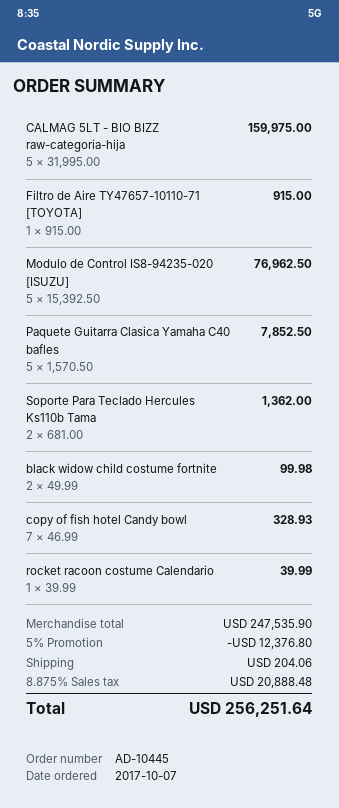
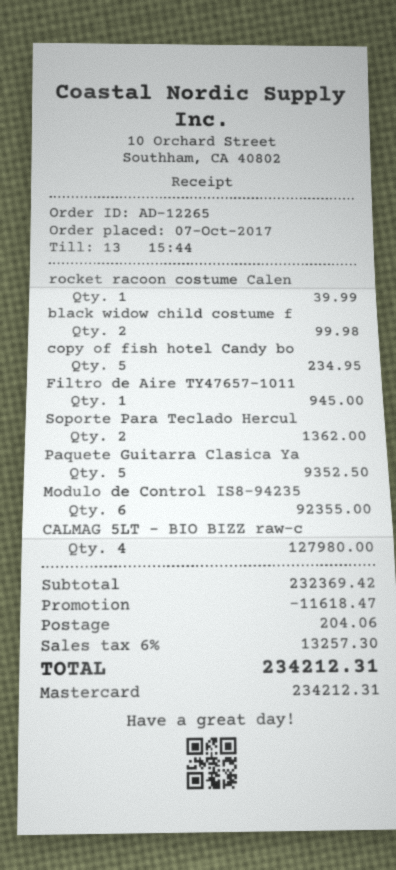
order number: AD-10445 -> AD-12265
CALMAG 5LT - BIO BIZZ raw-categoria-hija: 5 for 159975.00 -> 4 for 127980.00
Filtro de Aire TY47657-10110-71 [TOYOTA]: 1 for 915.00 -> 1 for 945.00
Modulo de Control IS8-94235-020 [ISUZU]: 5 for 76962.50 -> 6 for 92355.00
Paquete Guitarra Clasica Yamaha C40 bafles: 5 for 7852.50 -> 5 for 9352.50
copy of fish hotel Candy bowl: 7 for 328.93 -> 5 for 234.95
subtotal: 247535.90 -> 232369.42
discount: 12376.80 -> 11618.47
tax: 8.875% = 20888.48 -> 6% = 13257.30
total: 256251.64 -> 234212.31

